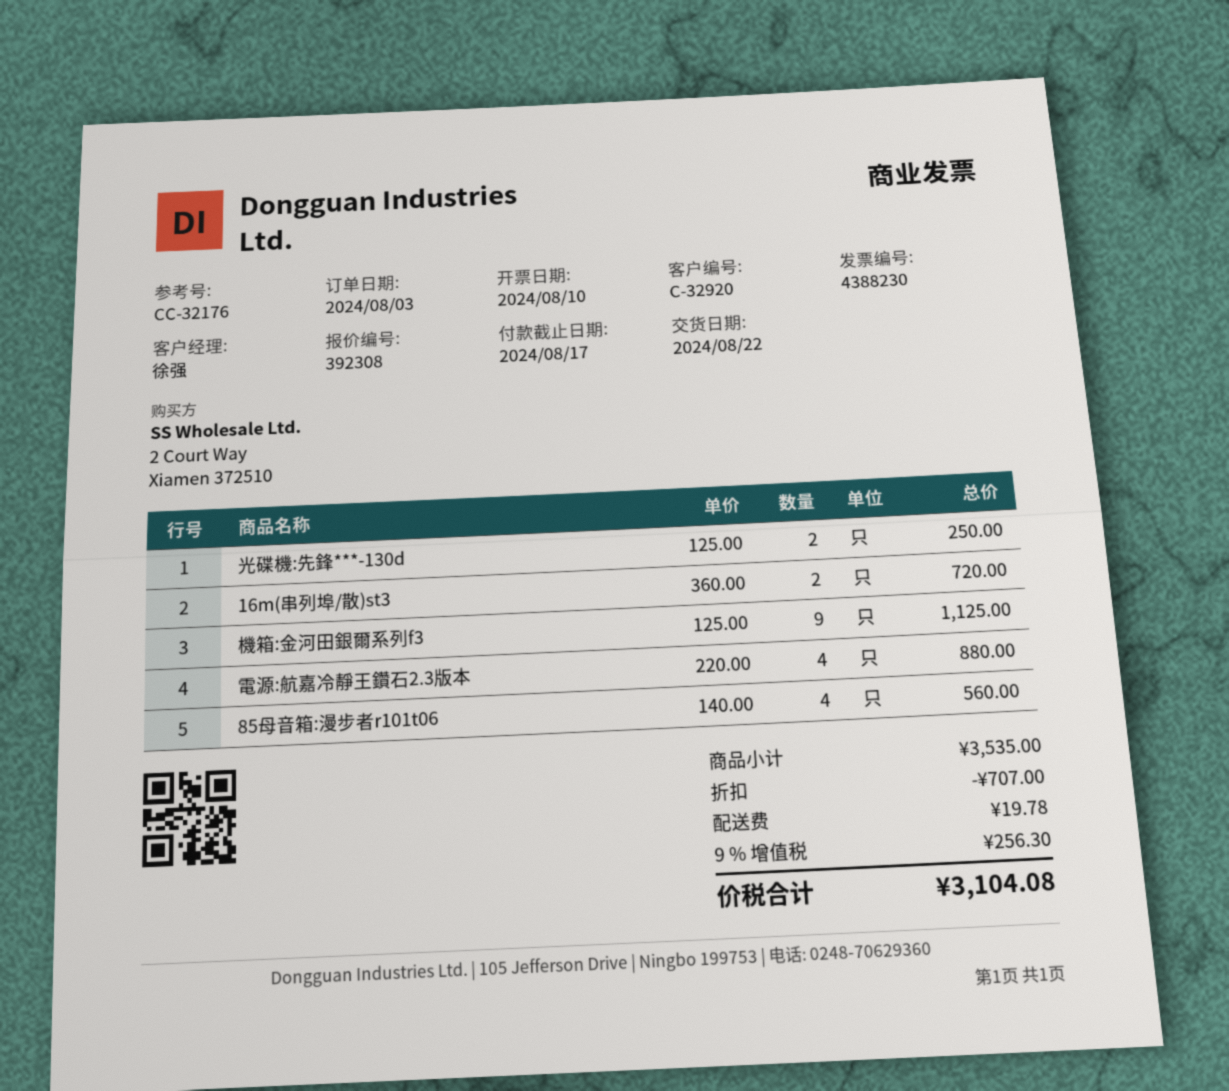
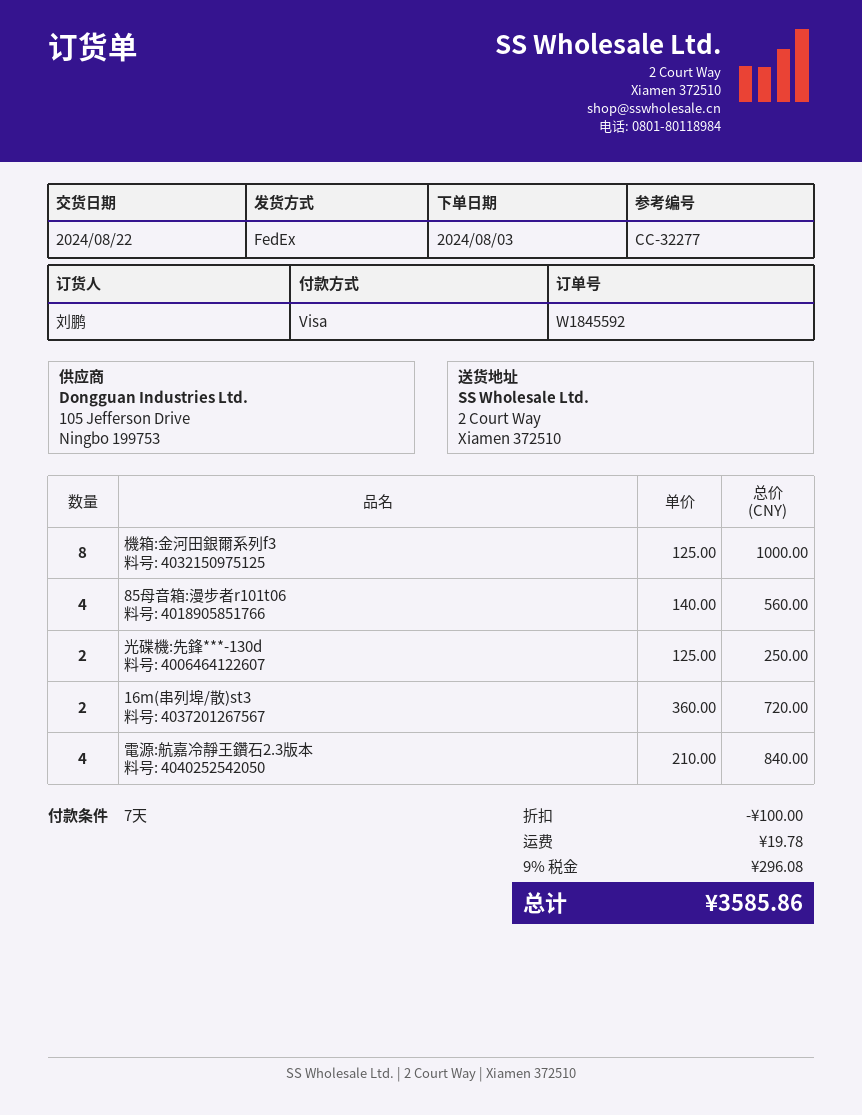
reference: CC-32176 -> CC-32277
機箱:金河田銀爾系列f3: 9 x 125.00 = 1125.00 -> 8 x 125.00 = 1000.00
電源:航嘉冷靜王鑽石2.3版本: 4 x 220.00 = 880.00 -> 4 x 210.00 = 840.00
discount: 707.00 -> 100.00
tax: 9% = 256.30 -> 9% = 296.08
total: 3104.08 -> 3585.86

